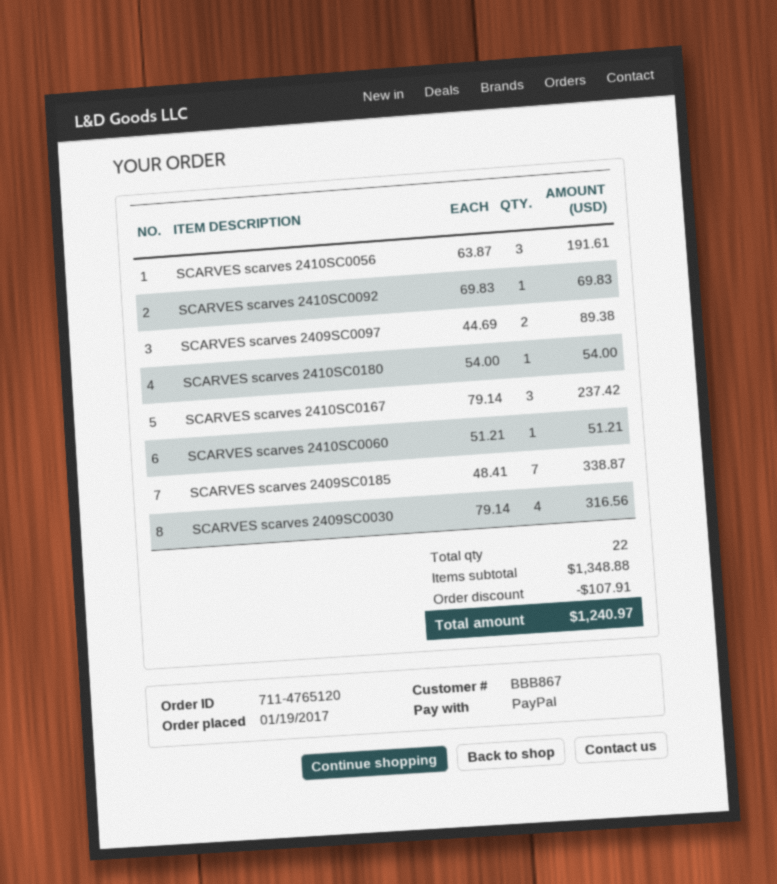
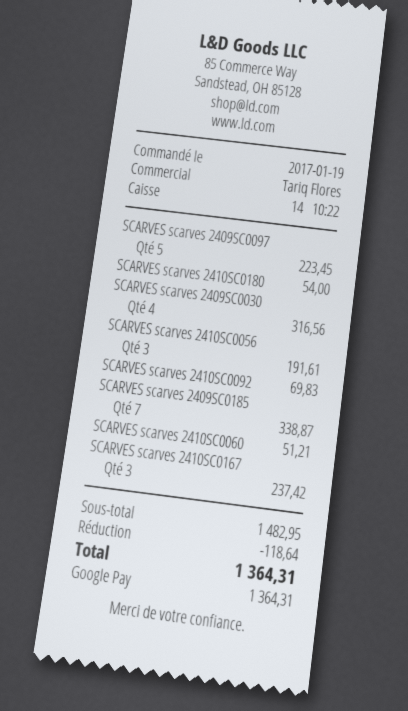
payment method: PayPal -> Google Pay
SCARVES scarves 2409SC0097: 2 for 89.38 -> 5 for 223.45
subtotal: 1348.88 -> 1482.95
discount: 107.91 -> 118.64
total: 1240.97 -> 1364.31

